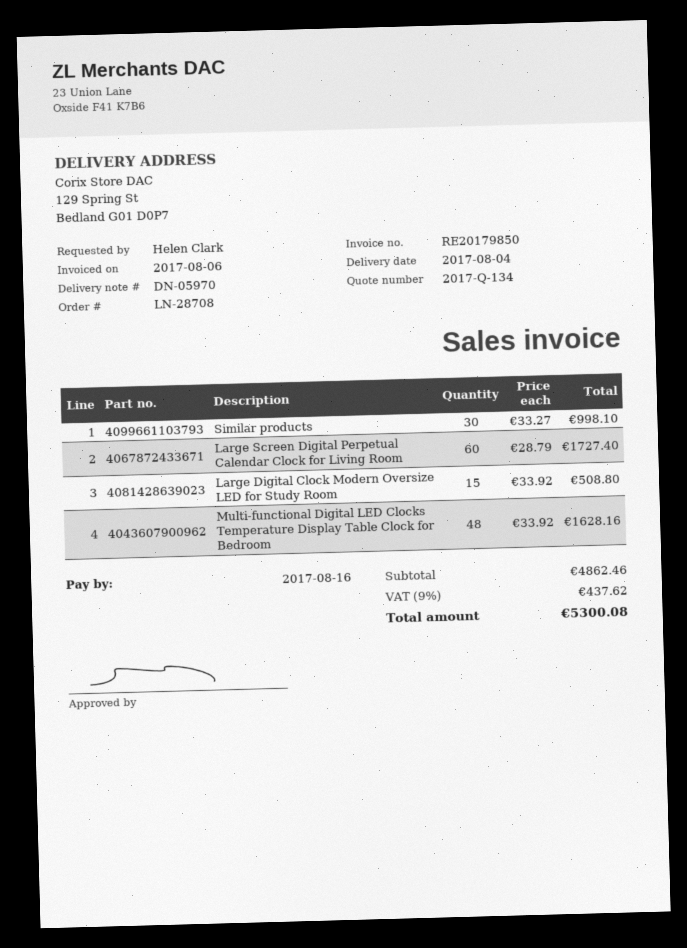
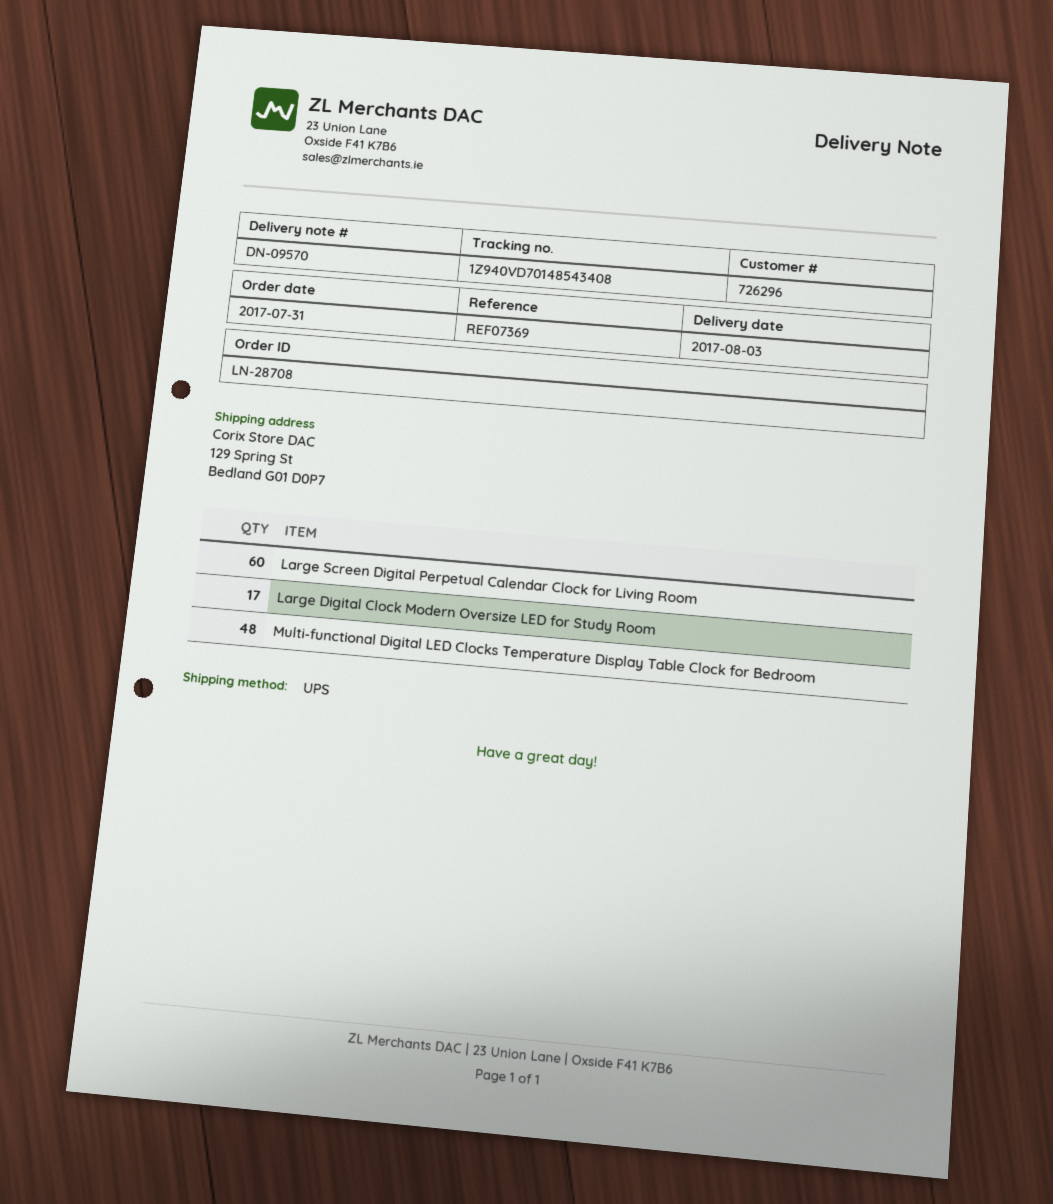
delivery note number: DN-05970 -> DN-09570
delivery date: 2017-08-04 -> 2017-08-03
Similar products: 30 -> none
Large Digital Clock Modern Oversize LED for Study Room: 15 -> 17

